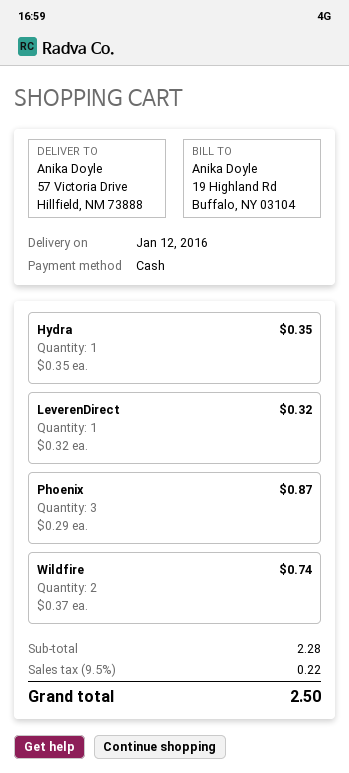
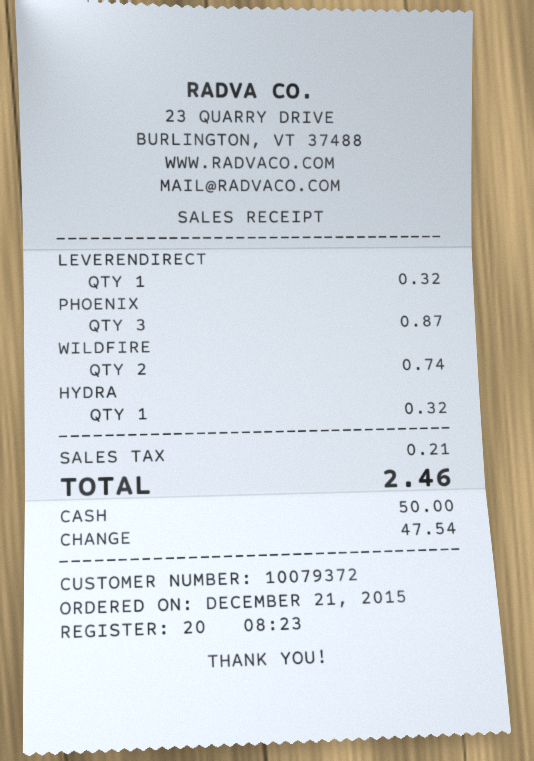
Hydra: 1 for 0.35 -> 1 for 0.32
tax: 0.22 -> 0.21
total: 2.50 -> 2.46

